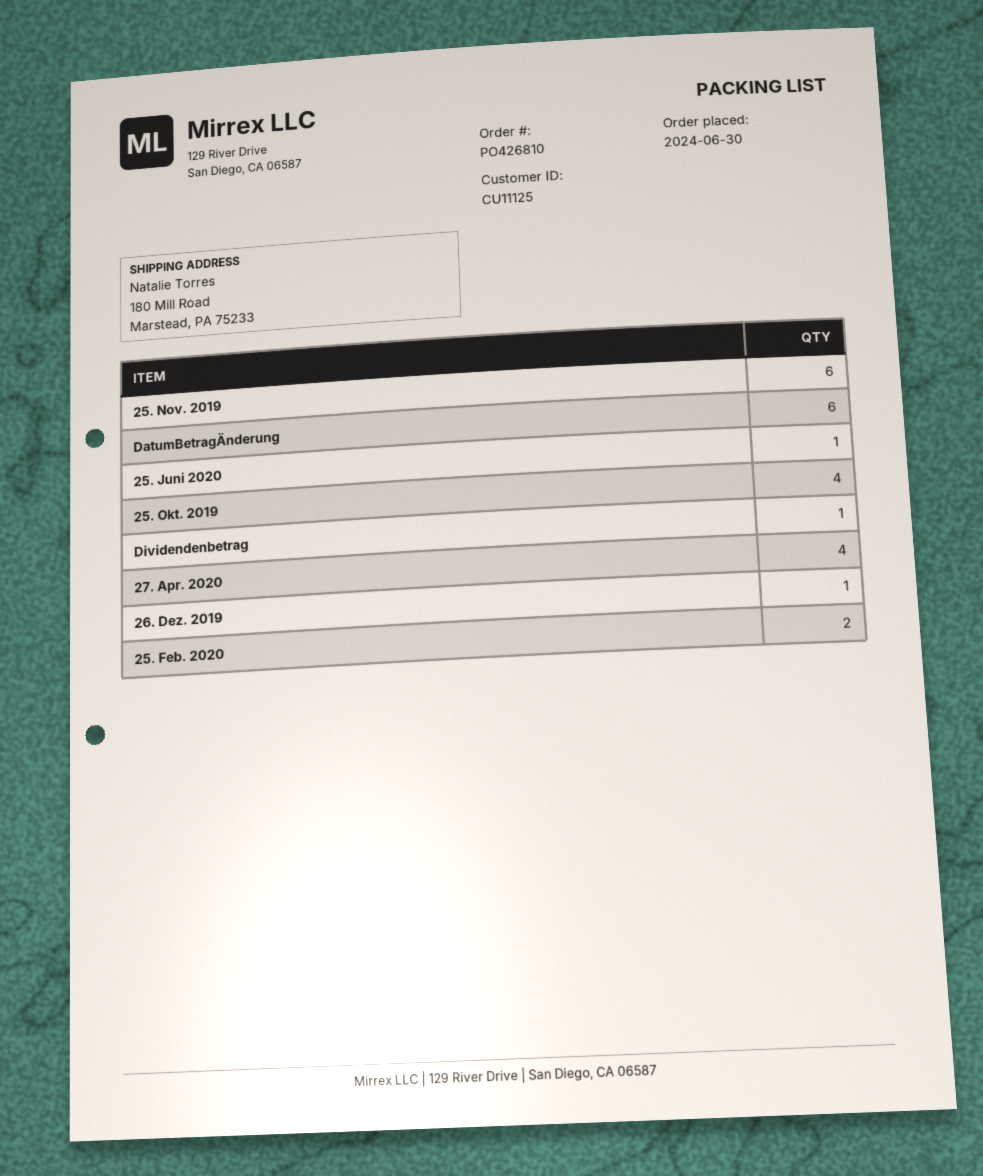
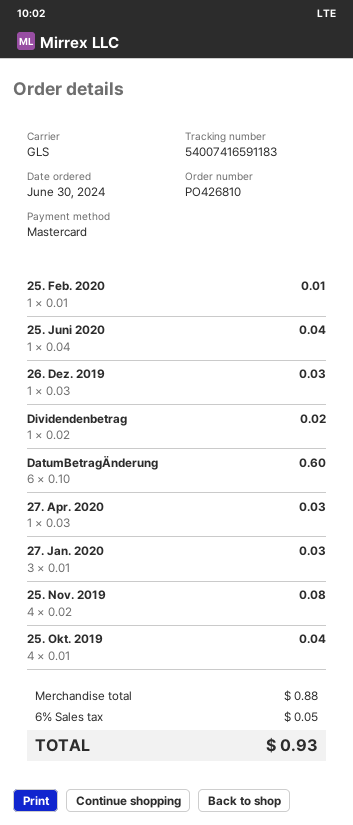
25. Nov. 2019: 6 -> 4
27. Apr. 2020: 4 -> 1
25. Feb. 2020: 2 -> 1
27. Jan. 2020: none -> 3

